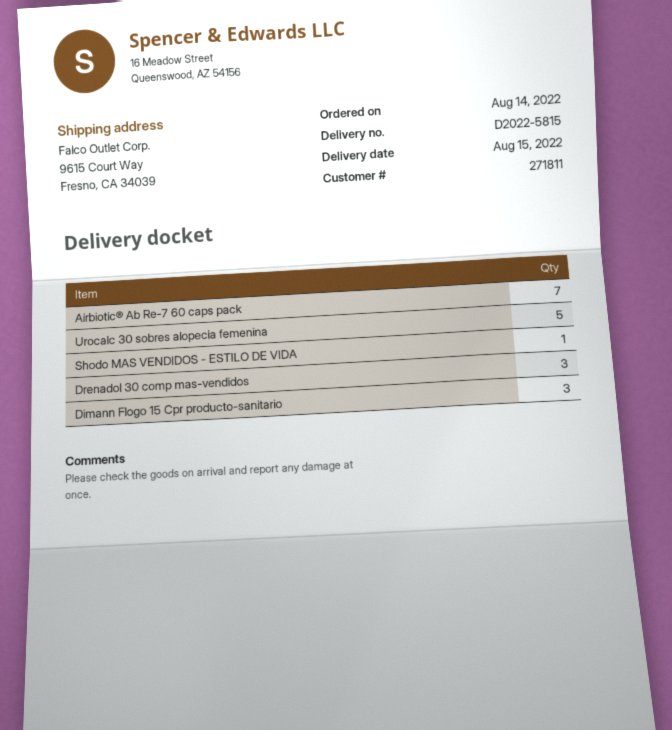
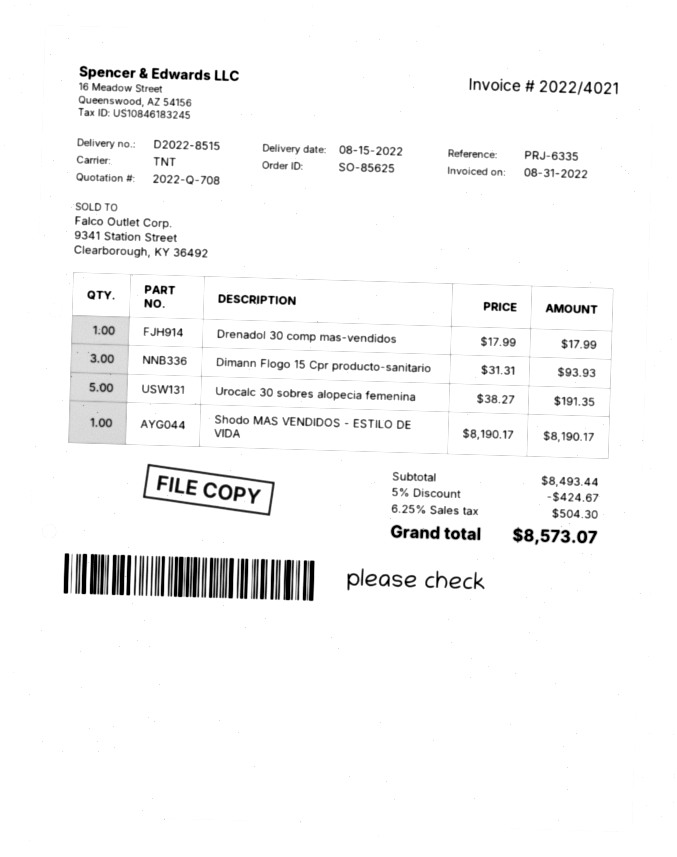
delivery note number: D2022-5815 -> D2022-8515
Airbiotic® Ab Re-7 60 caps pack: 7 -> none
Drenadol 30 comp mas-vendidos: 3 -> 1

